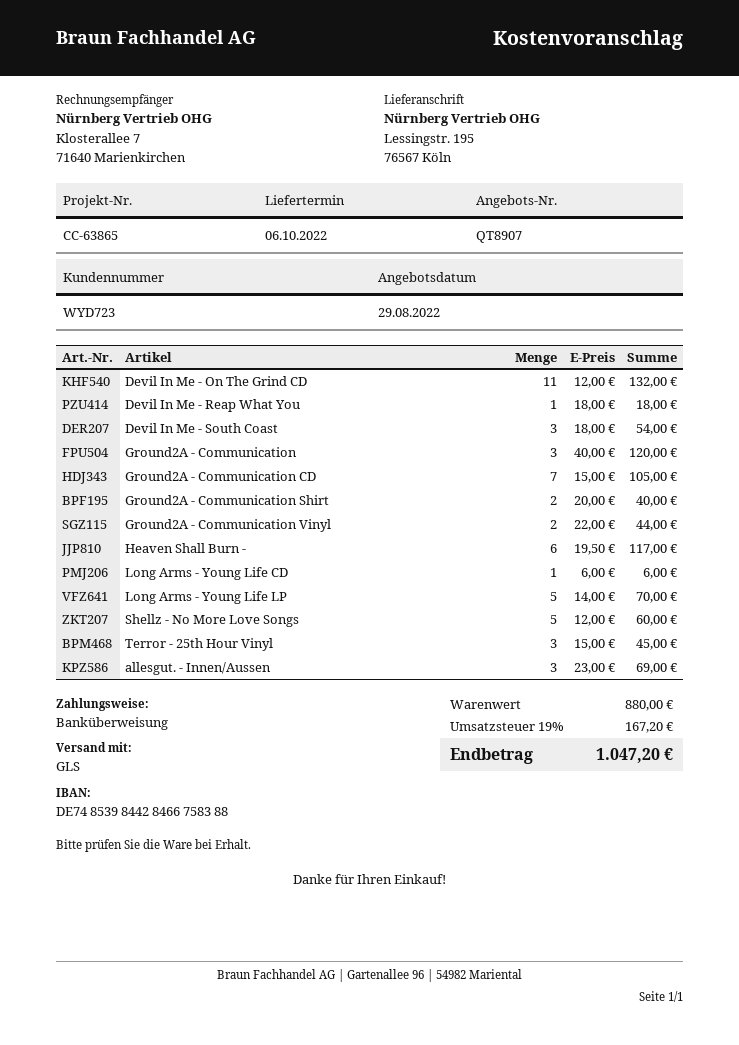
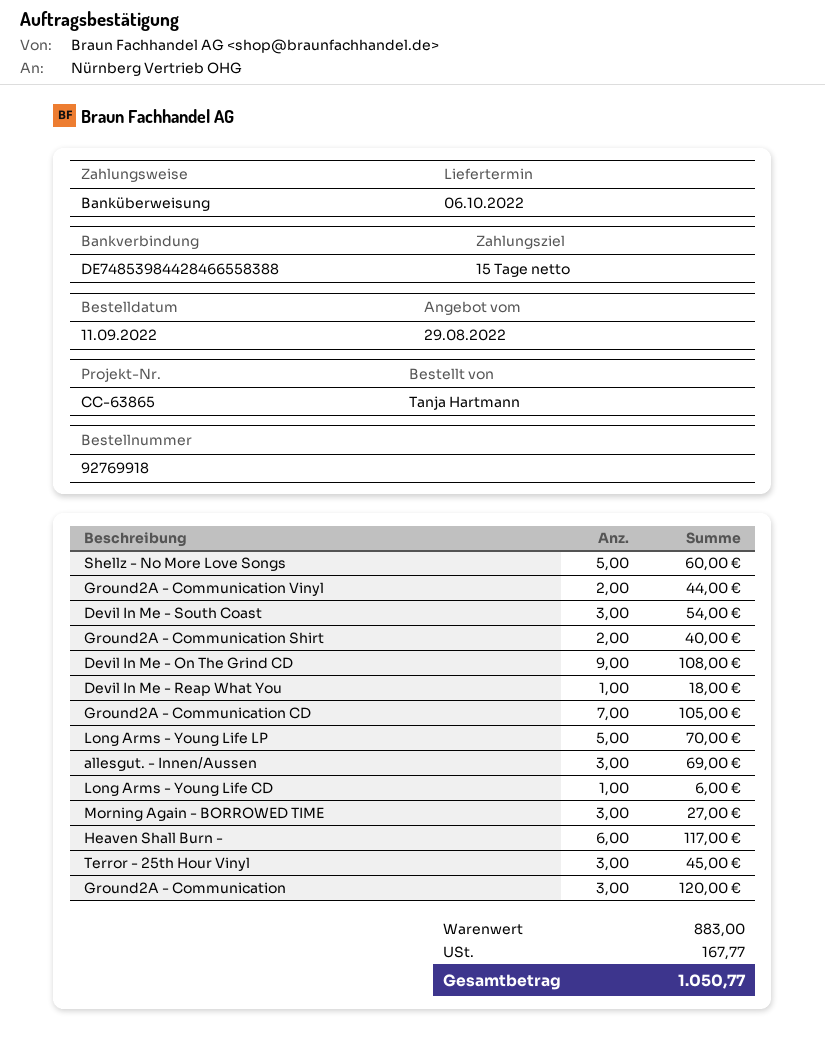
bank account: DE74853984428466758388 -> DE74853984428466558388
Devil In Me - On The Grind CD: 11 for 132.00 -> 9 for 108.00
Morning Again - BORROWED TIME: none -> 3 for 27.00
subtotal: 880.00 -> 883.00
tax: 167.20 -> 167.77
total: 1047.20 -> 1050.77

